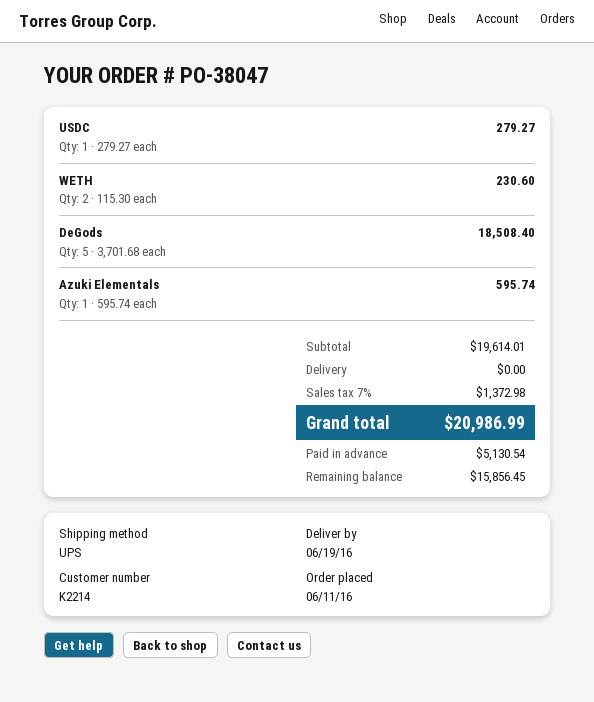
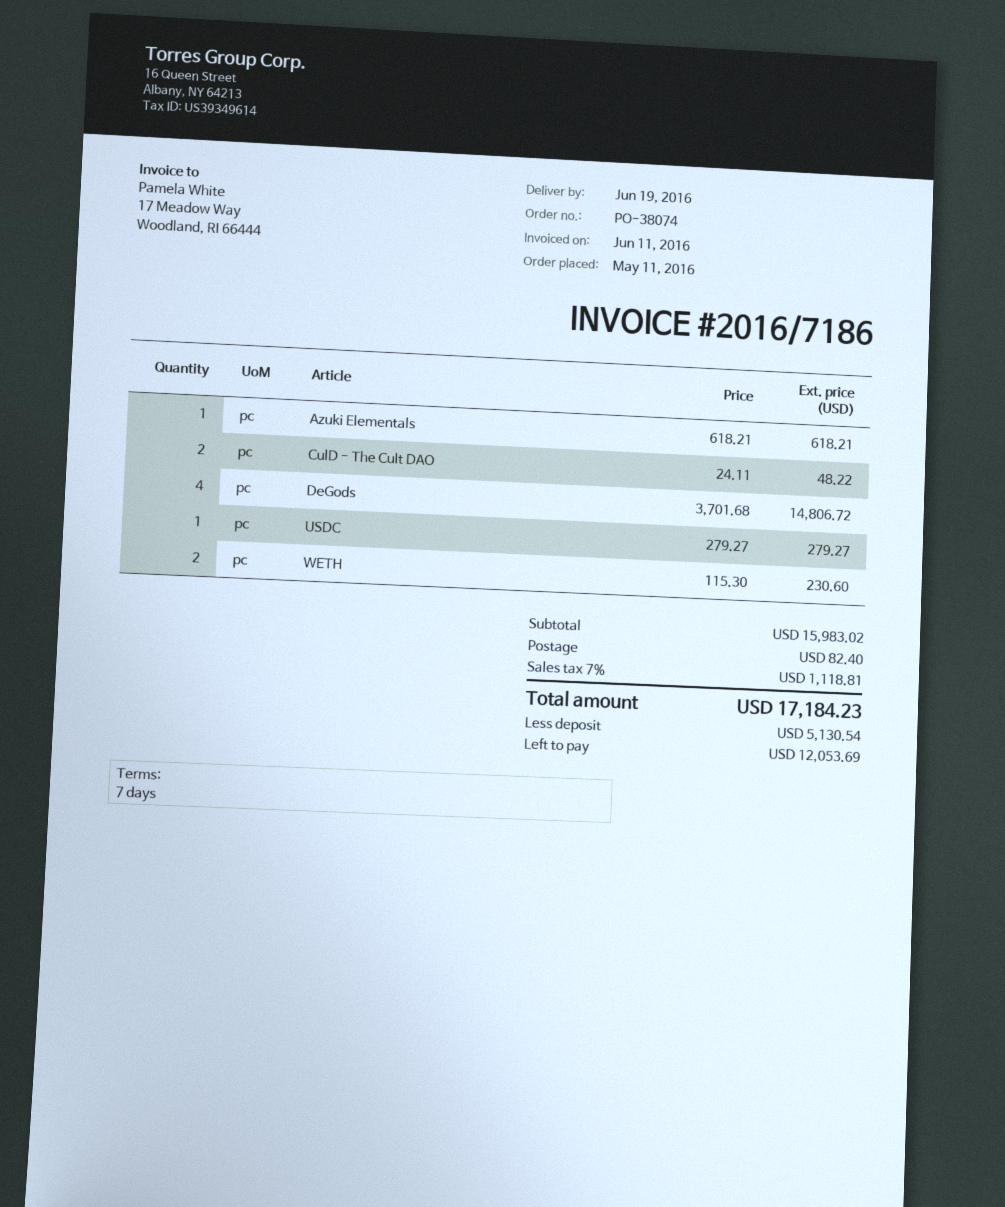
order number: PO-38047 -> PO-38074
order date: 2016-06-11 -> 2016-05-11
DeGods: 5 x 3701.68 = 18508.40 -> 4 x 3701.68 = 14806.72
Azuki Elementals: 1 x 595.74 = 595.74 -> 1 x 618.21 = 618.21
CulD - The Cult DAO: none -> 2 x 24.11 = 48.22
subtotal: 19614.01 -> 15983.02
shipping: 0.00 -> 82.40
tax: 7% = 1372.98 -> 7% = 1118.81
total: 20986.99 -> 17184.23
balance: 15856.45 -> 12053.69

